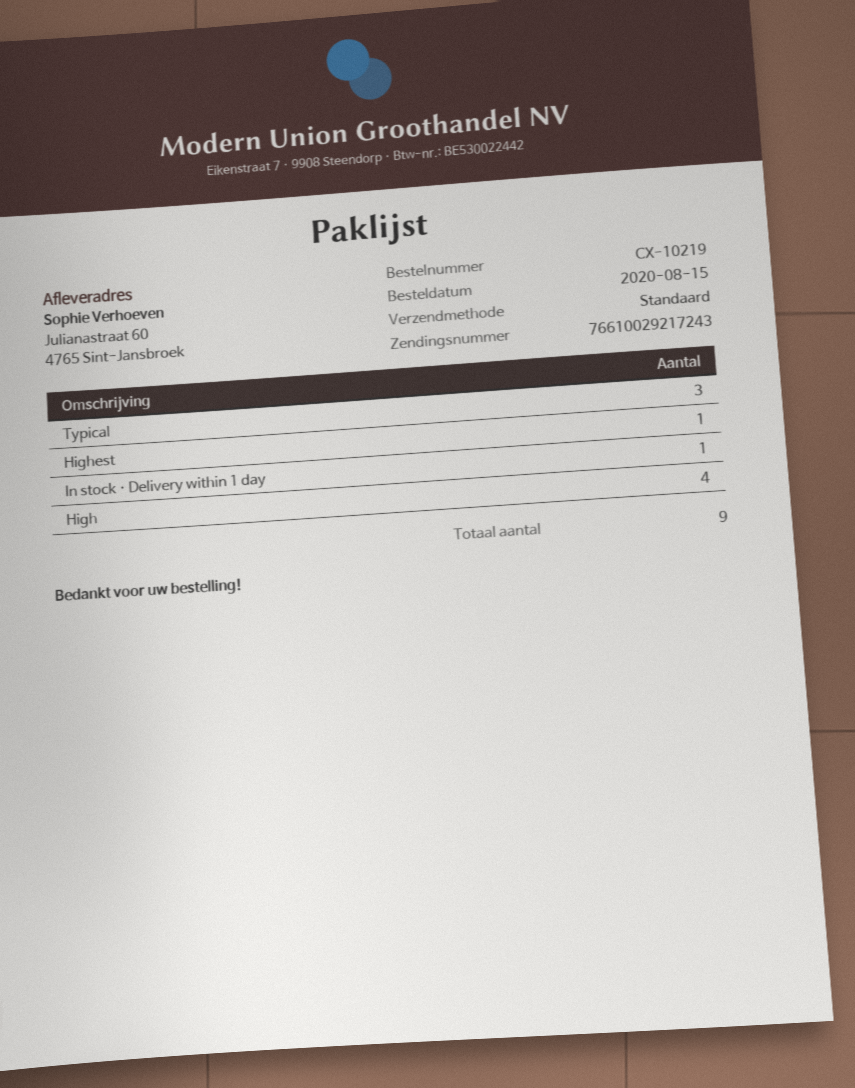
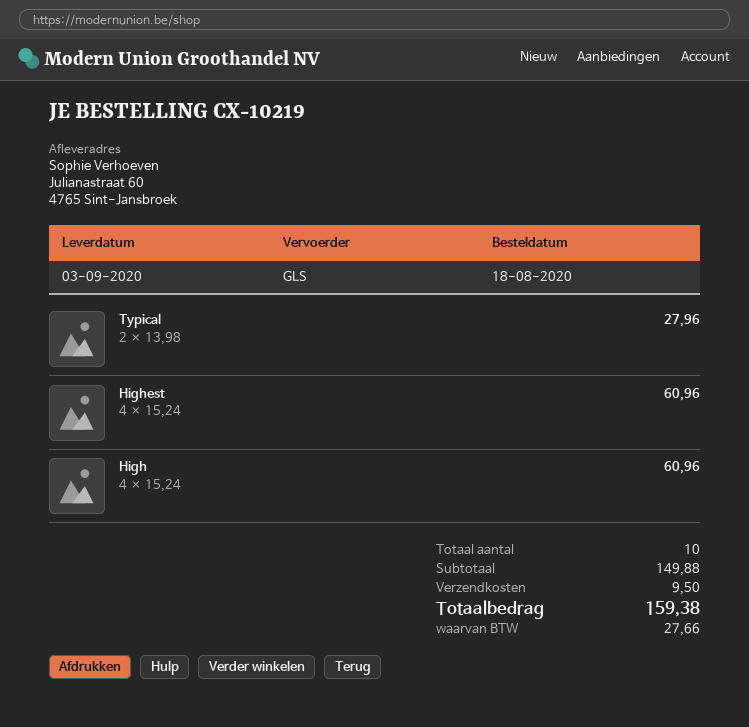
order date: 2020-08-15 -> 2020-08-18
shipping method: standard -> GLS
Typical: 3 -> 2
Highest: 1 -> 4
In stock · Delivery within 1 day: 1 -> none
total quantity: 9 -> 10

